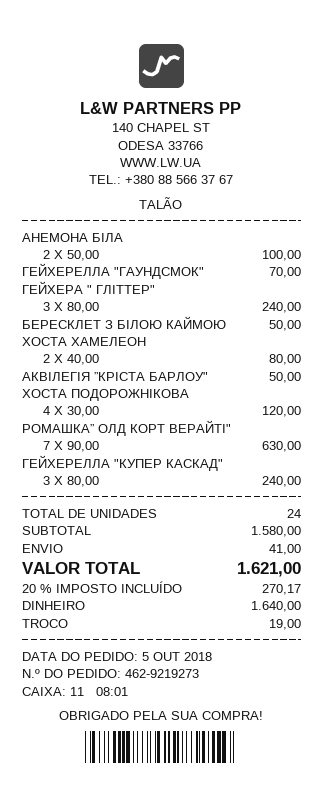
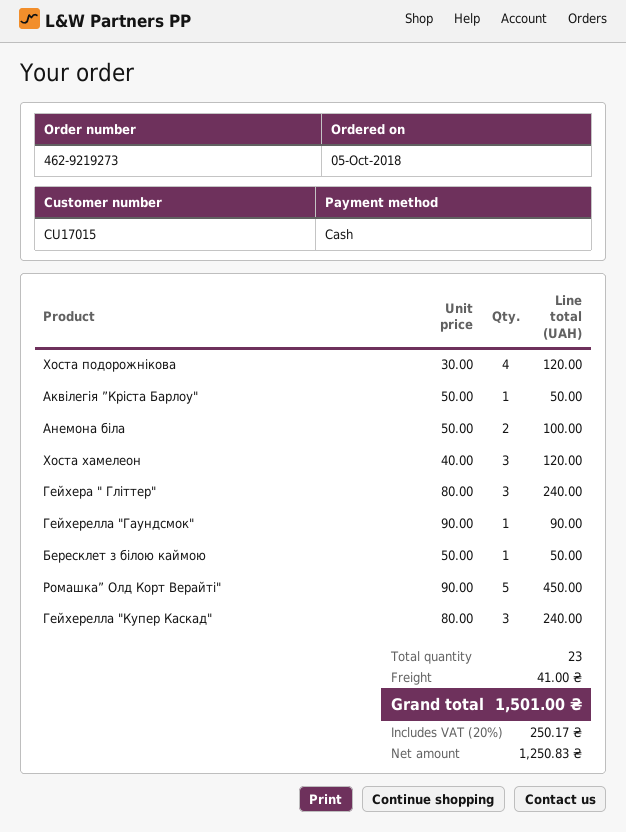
ГЕЙХЕРЕЛЛА "ГАУНДСМОК": 1 x 70.00 = 70.00 -> 1 x 90.00 = 90.00
ХОСТА ХАМЕЛЕОН: 2 x 40.00 = 80.00 -> 3 x 40.00 = 120.00
РОМАШКА” ОЛД КОРТ ВЕРАЙТІ": 7 x 90.00 = 630.00 -> 5 x 90.00 = 450.00
total quantity: 24 -> 23
tax: 20% = 270.17 -> 20% = 250.17
total: 1621.00 -> 1501.00

